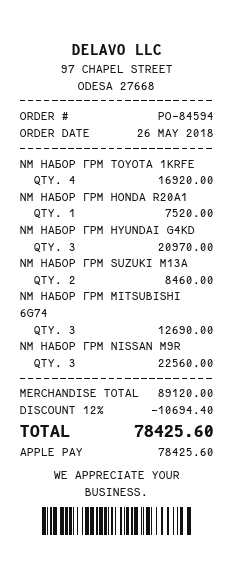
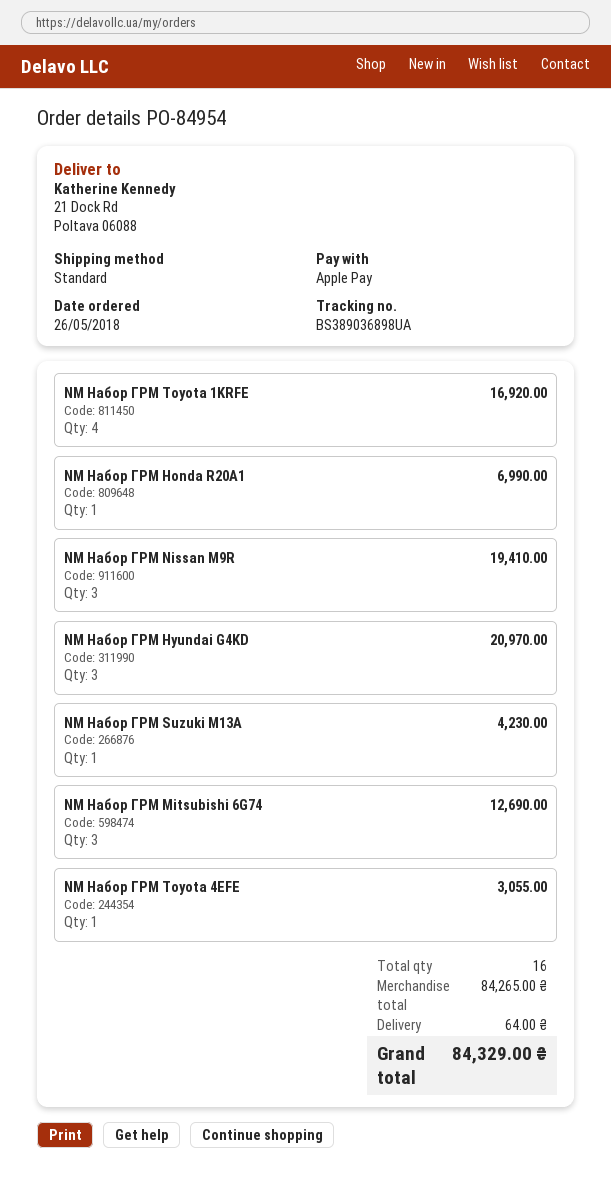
order number: PO-84594 -> PO-84954
NM НАБОР ГРМ HONDA R20A1: 1 for 7520.00 -> 1 for 6990.00
NM НАБОР ГРМ SUZUKI M13A: 2 for 8460.00 -> 1 for 4230.00
NM НАБОР ГРМ NISSAN M9R: 3 for 22560.00 -> 3 for 19410.00
NM Набор ГРМ Toyota 4EFE: none -> 1 for 3055.00
subtotal: 89120.00 -> 84265.00
discount: 12% = 10694.40 -> none
shipping: none -> 64.00
total: 78425.60 -> 84329.00

